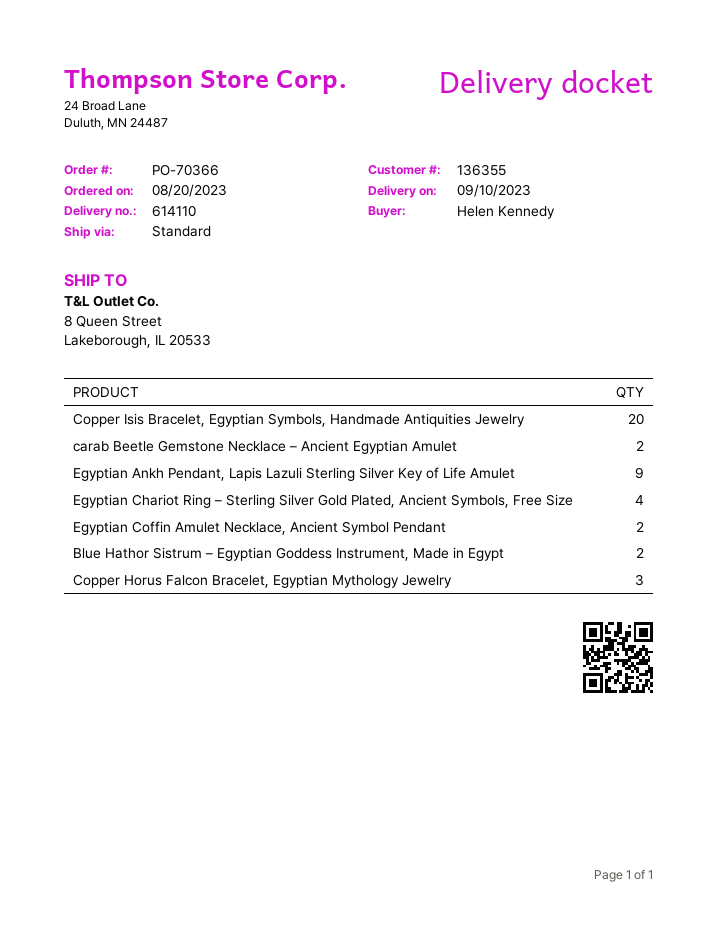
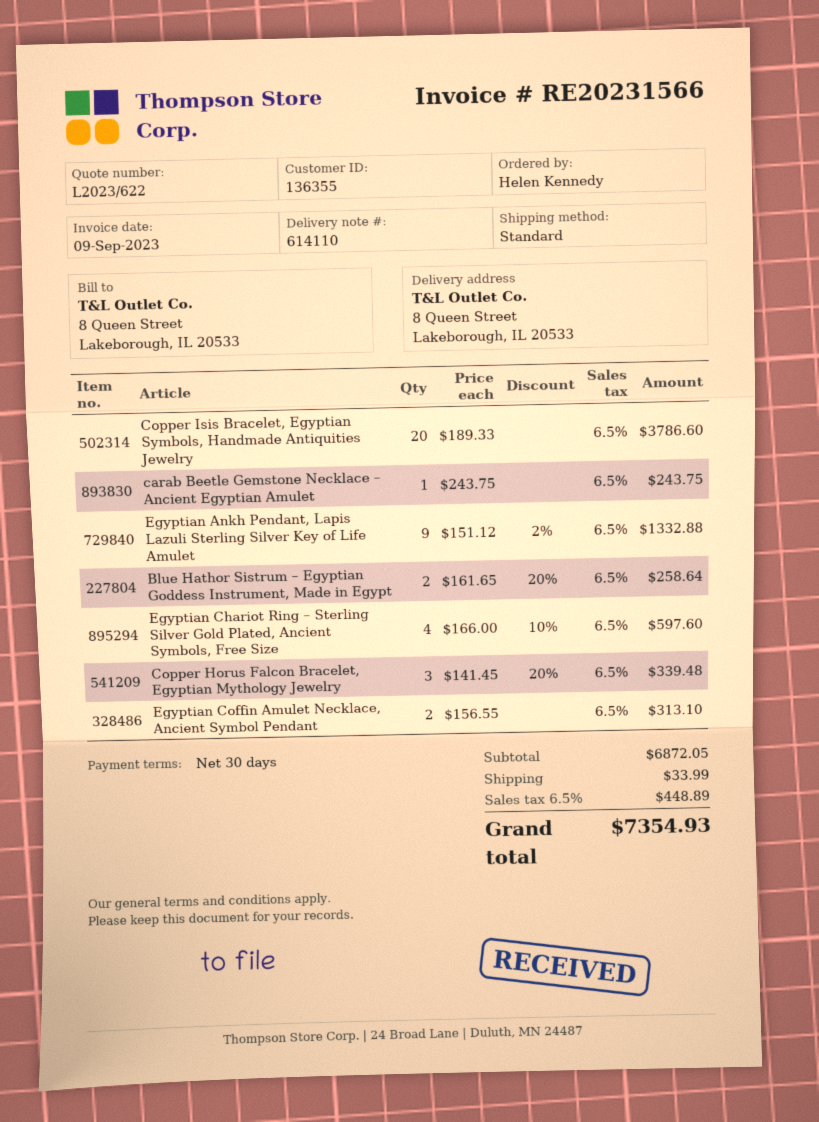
carab Beetle Gemstone Necklace – Ancient Egyptian Amulet: 2 -> 1

